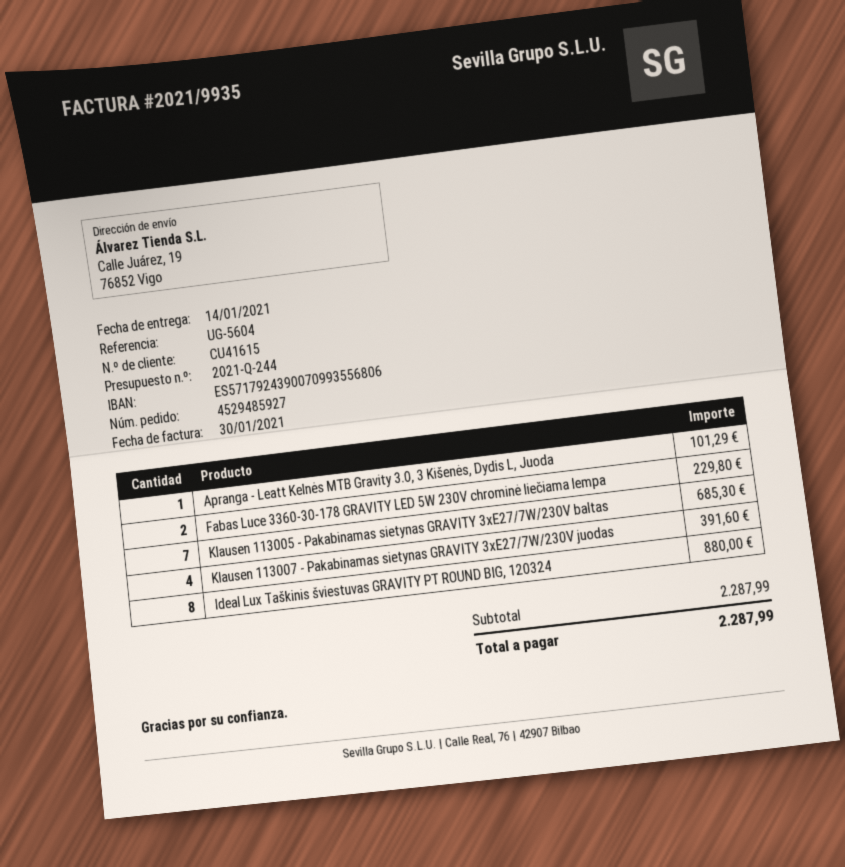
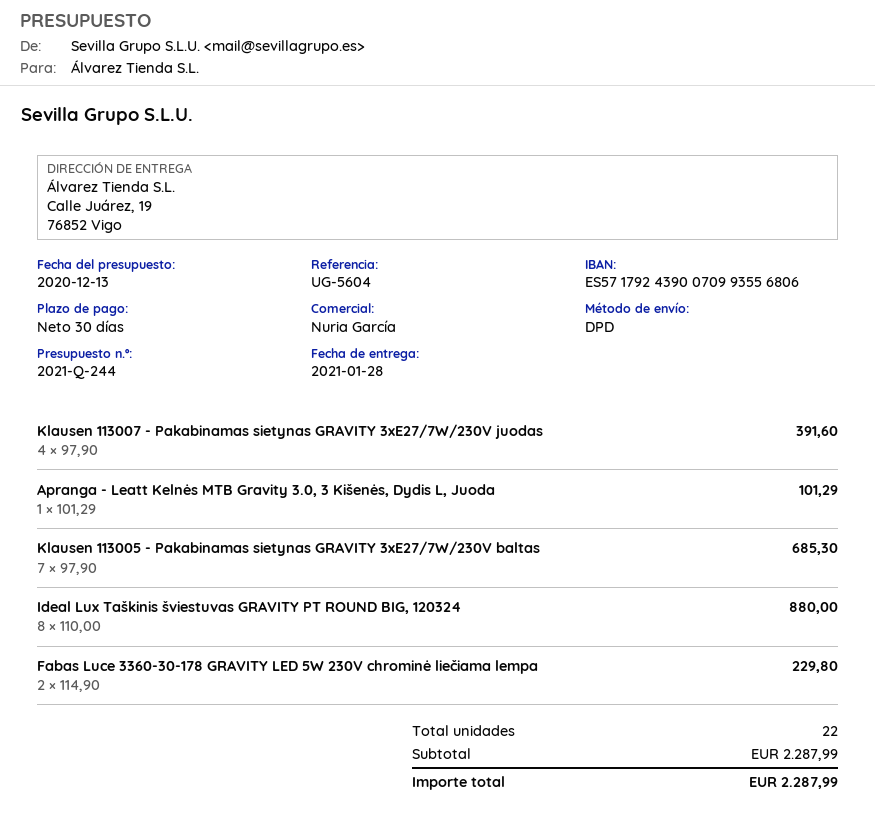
delivery date: 2021-01-14 -> 2021-01-28

